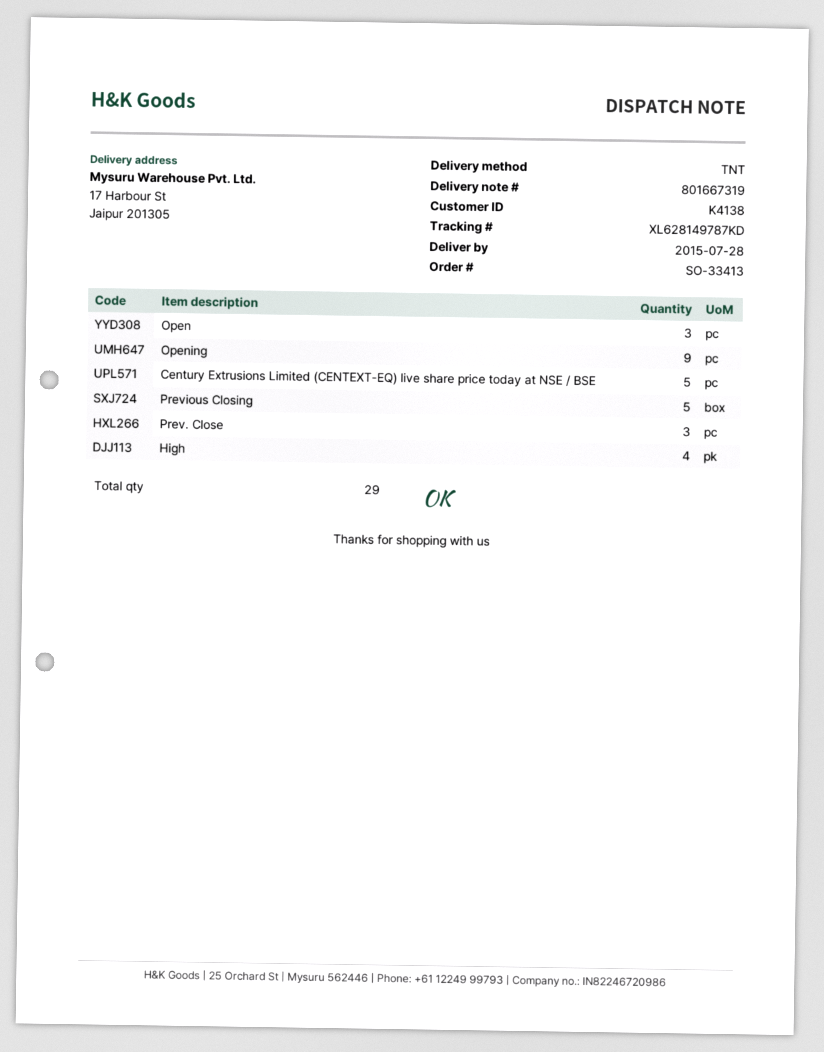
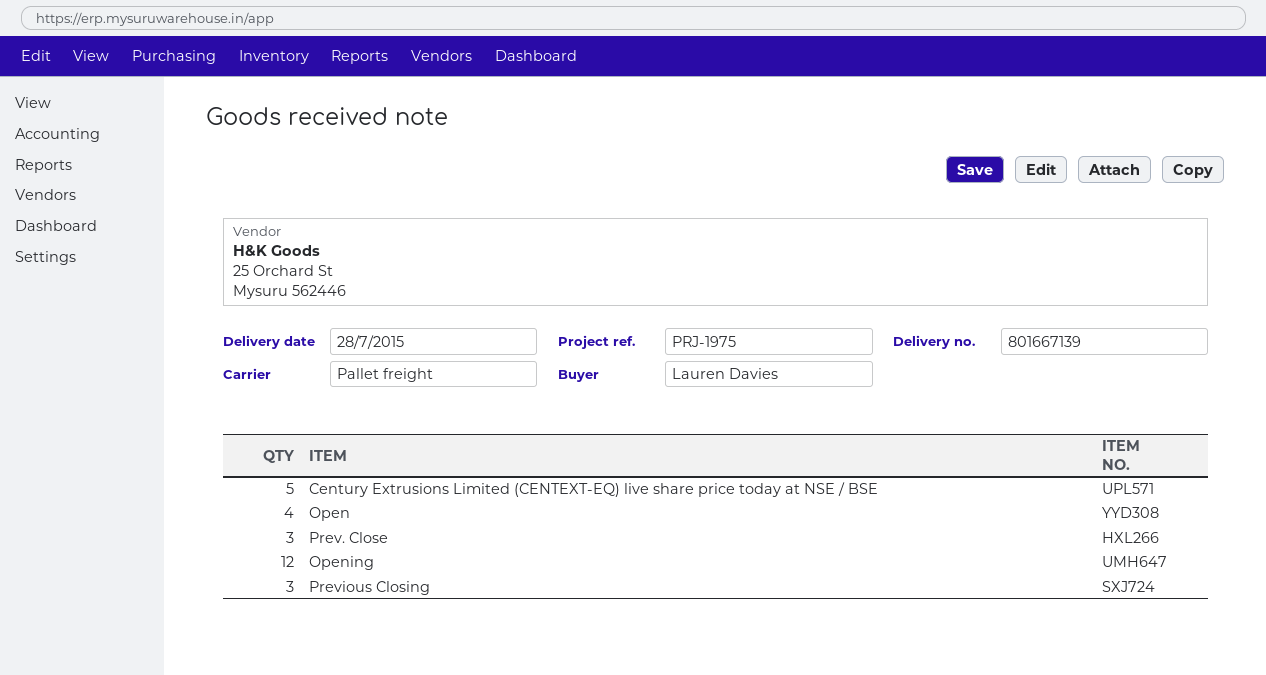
delivery note number: 801667319 -> 801667139
shipping method: TNT -> pallet freight
Open: 3 -> 4
Opening: 9 -> 12
Previous Closing: 5 -> 3
High: 4 -> none

